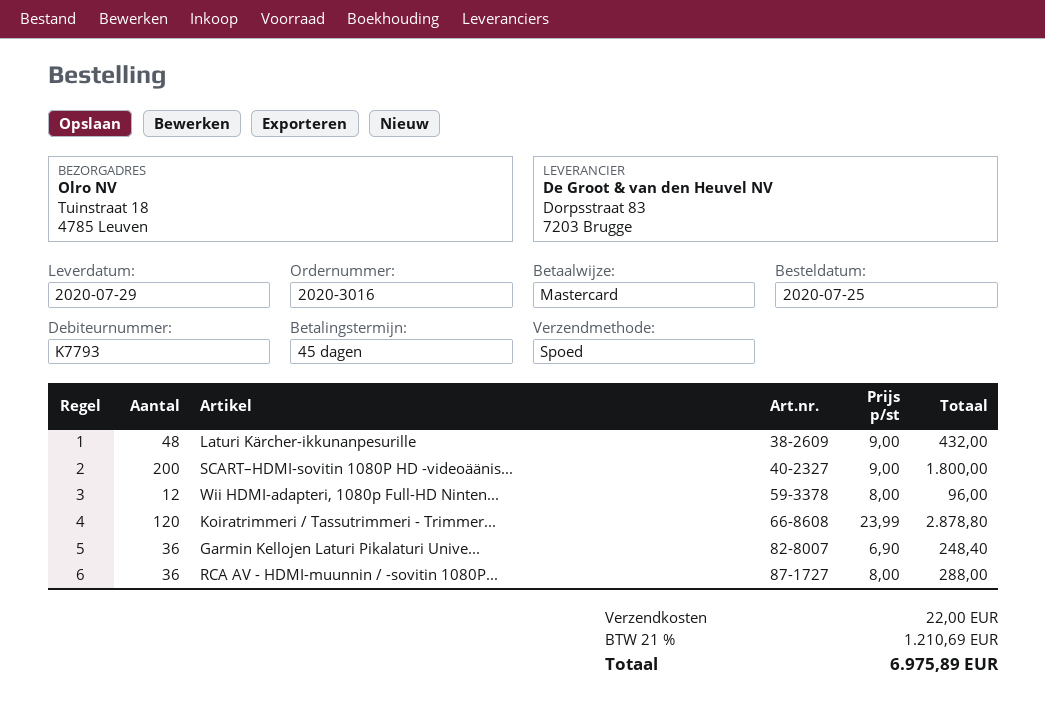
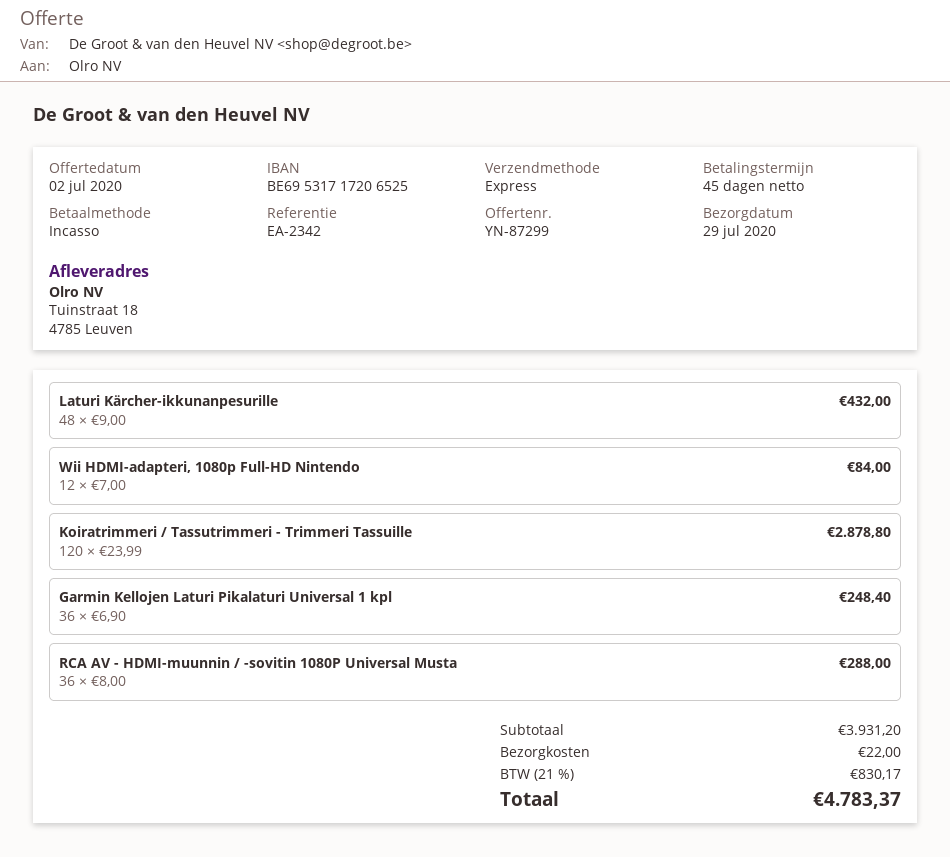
payment method: Mastercard -> direct debit
SCART–HDMI-sovitin 1080P HD -videoäänis...: 200 x 9.00 = 1800.00 -> none
Wii HDMI-adapteri, 1080p Full-HD Ninten...: 12 x 8.00 = 96.00 -> 12 x 7.00 = 84.00
tax: 21% = 1210.69 -> 21% = 830.17
total: 6975.89 -> 4783.37

